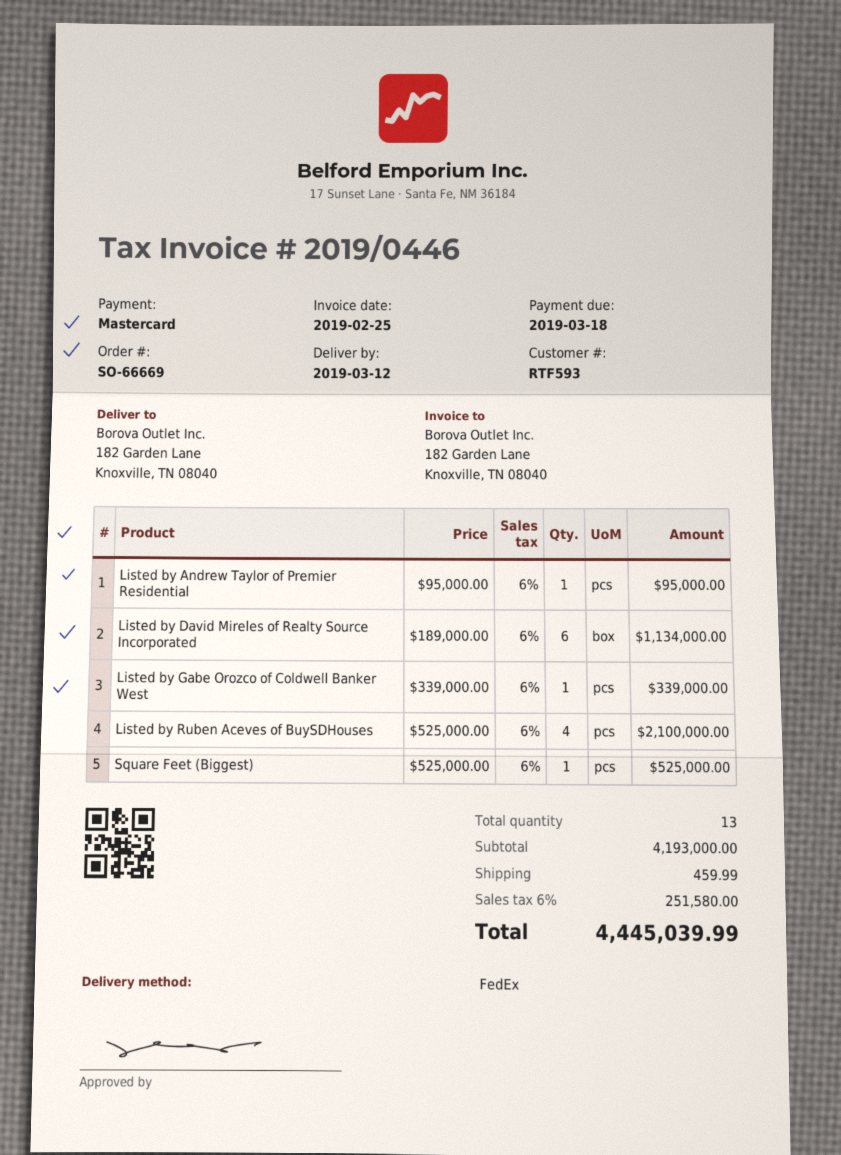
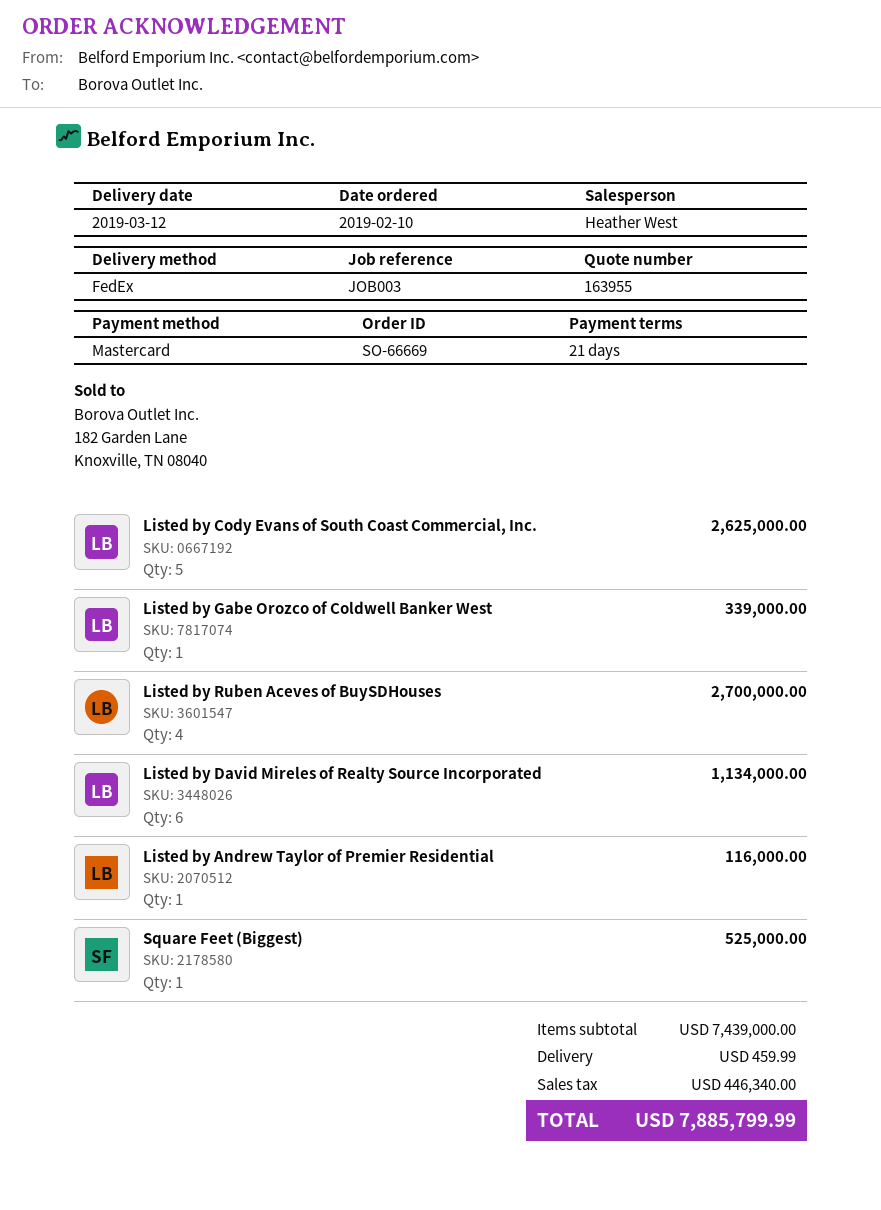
Listed by Andrew Taylor of Premier Residential: 1 for 95000.00 -> 1 for 116000.00
Listed by Ruben Aceves of BuySDHouses: 4 for 2100000.00 -> 4 for 2700000.00
Listed by Cody Evans of South Coast Commercial, Inc.: none -> 5 for 2625000.00
subtotal: 4193000.00 -> 7439000.00
tax: 251580.00 -> 446340.00
total: 4445039.99 -> 7885799.99

